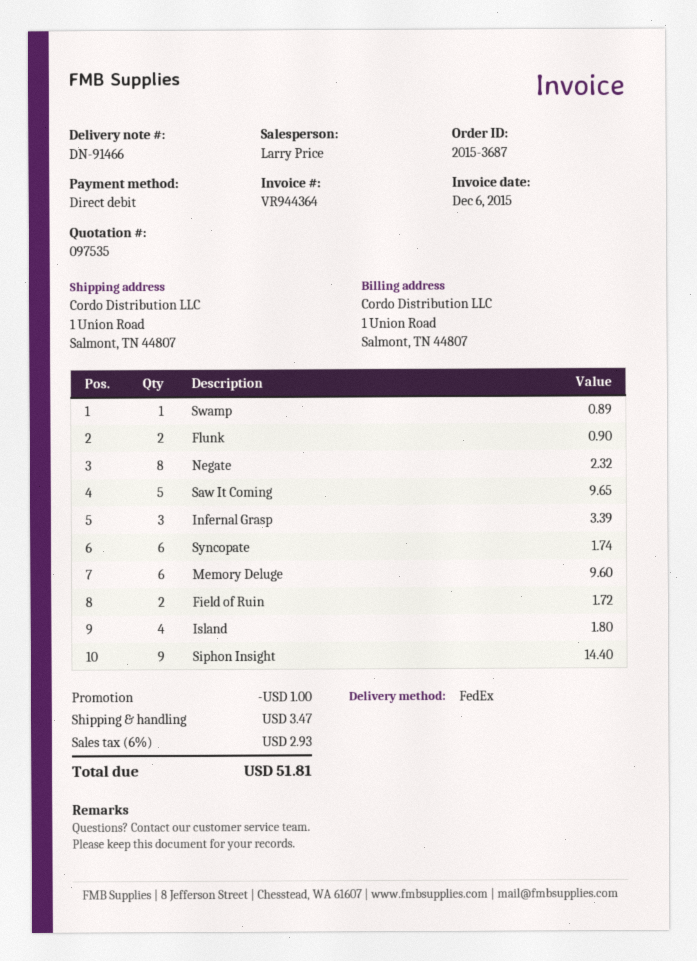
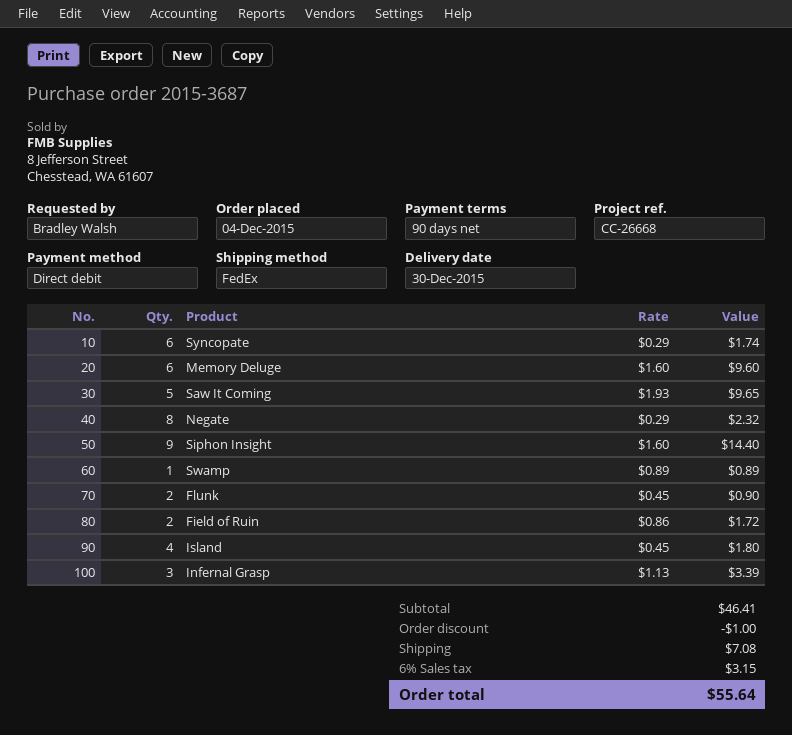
shipping: 3.47 -> 7.08
tax: 6% = 2.93 -> 6% = 3.15
total: 51.81 -> 55.64

